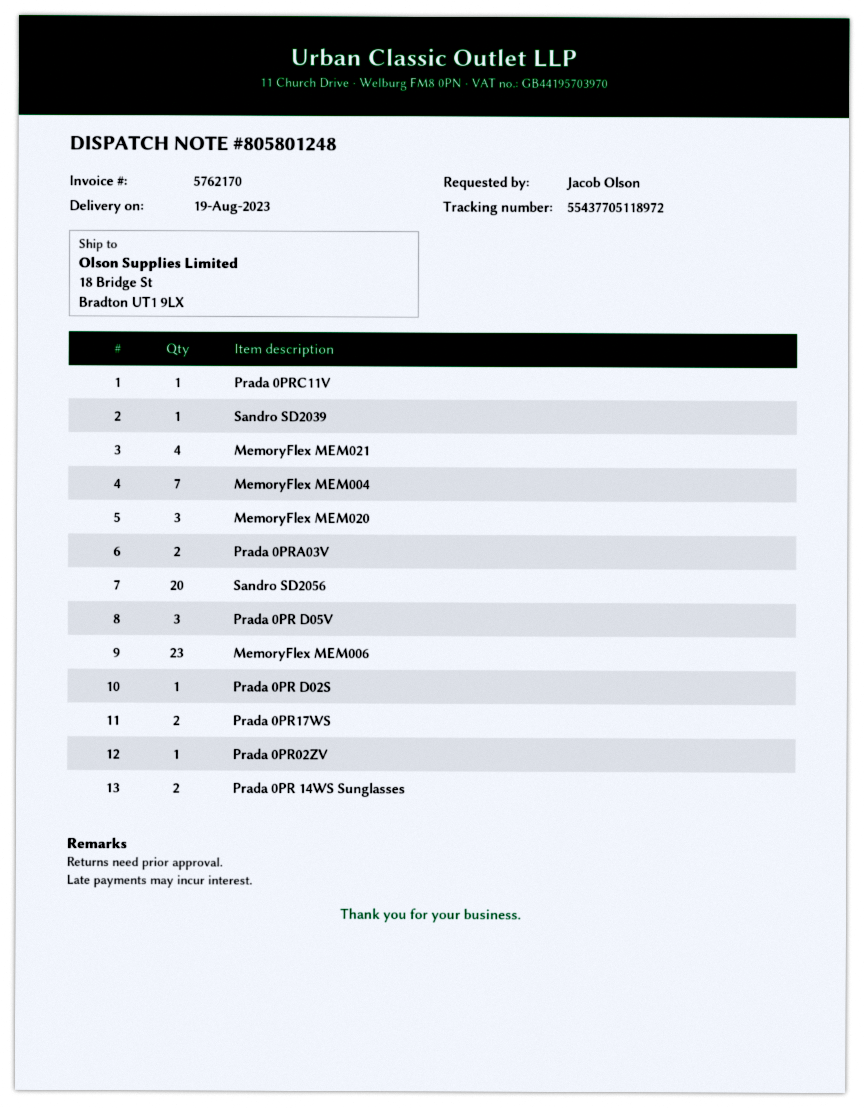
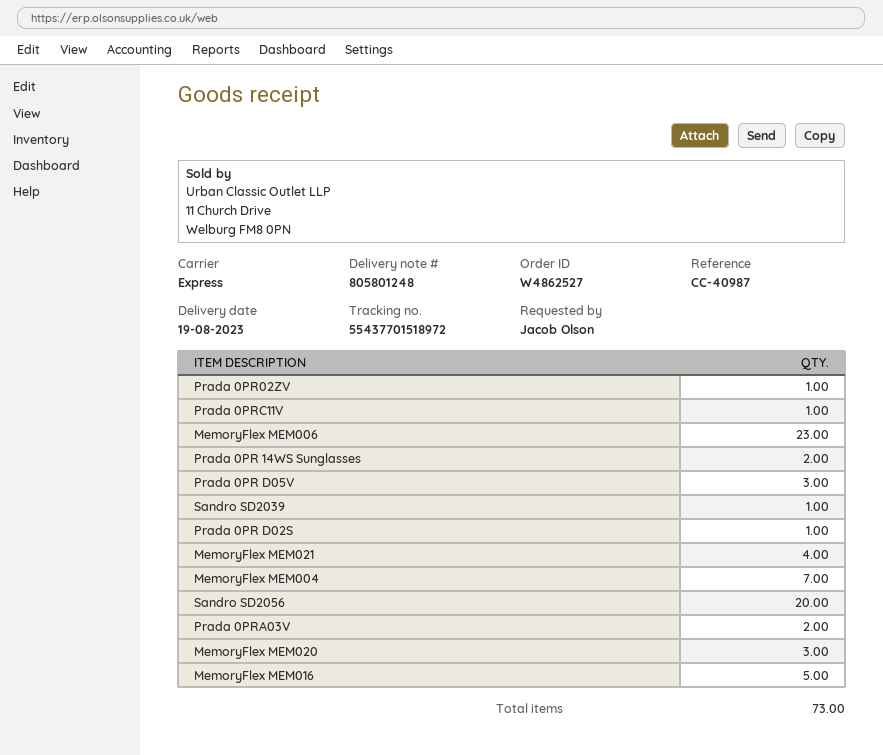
tracking number: 55437705118972 -> 55437701518972
Prada 0PR17WS: 2 -> none
MemoryFlex MEM016: none -> 5

